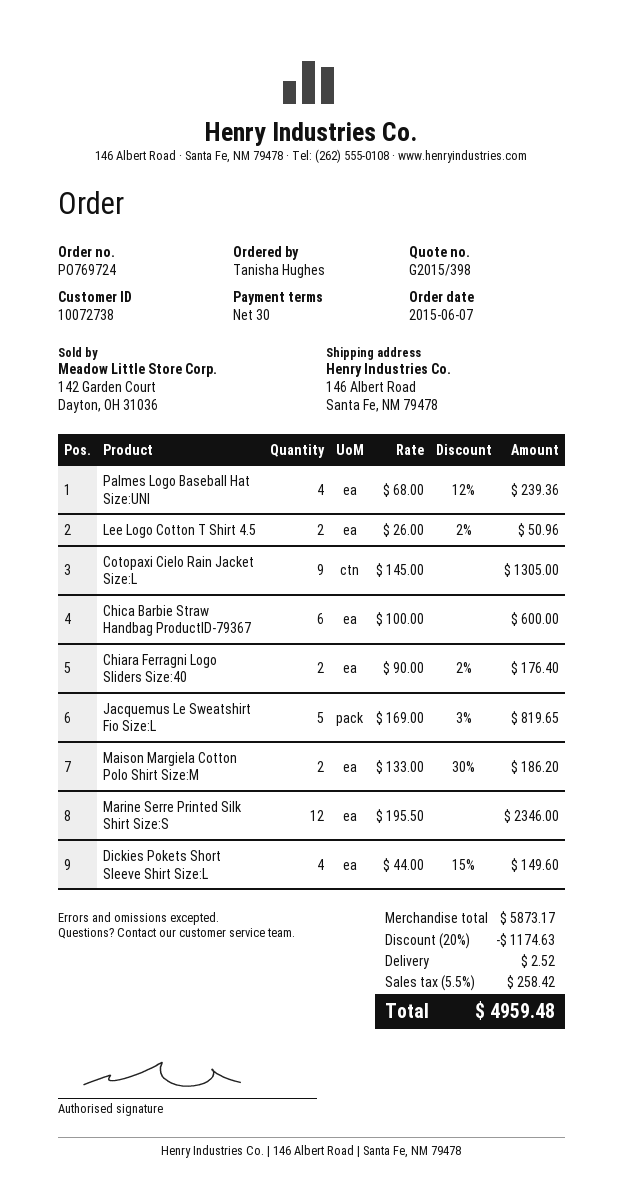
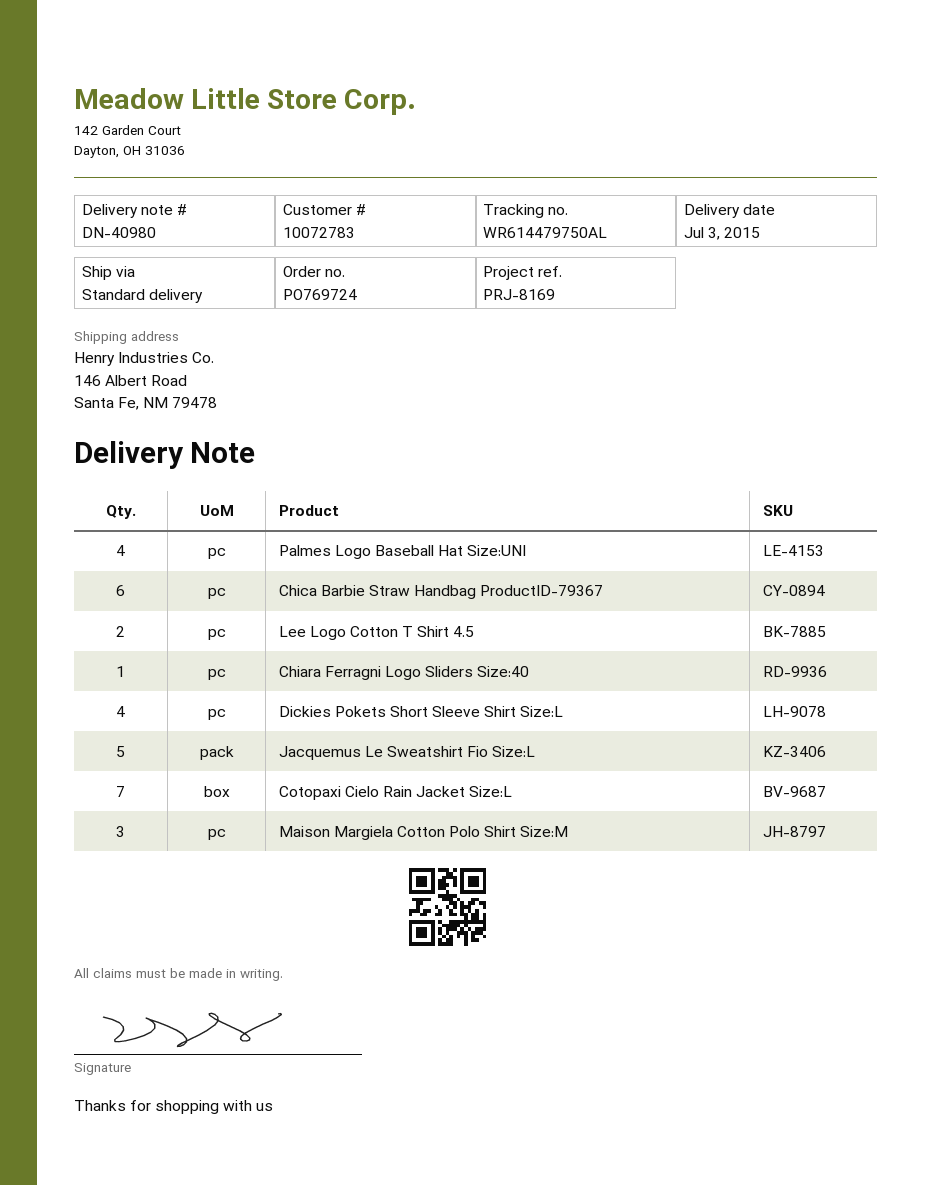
customer number: 10072738 -> 10072783
Cotopaxi Cielo Rain Jacket Size:L: 9 -> 7
Chiara Ferragni Logo Sliders Size:40: 2 -> 1
Maison Margiela Cotton Polo Shirt Size:M: 2 -> 3
Marine Serre Printed Silk Shirt Size:S: 12 -> none

